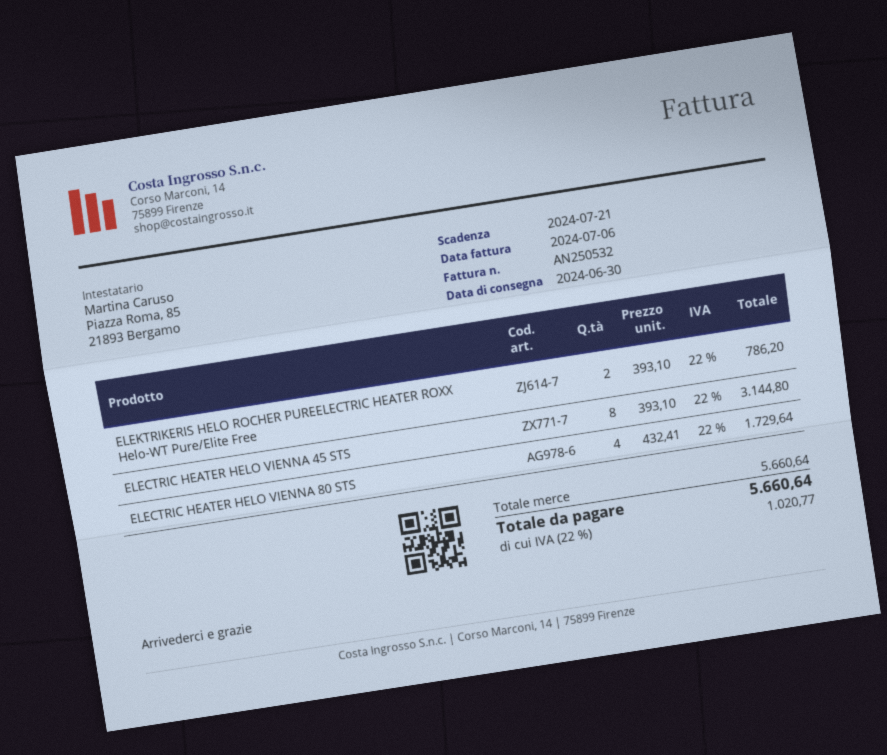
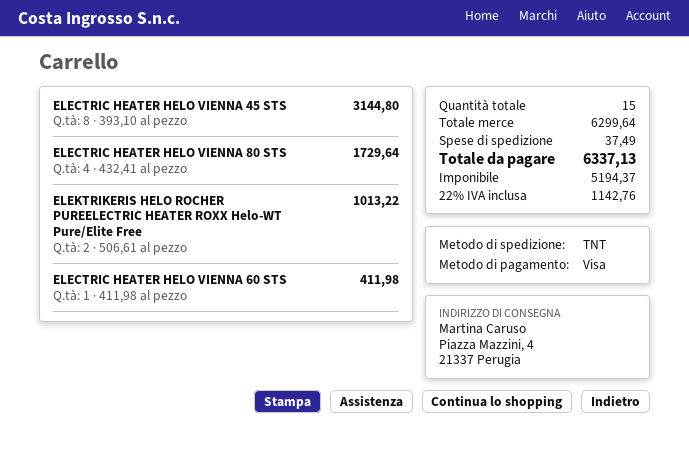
ELEKTRIKERIS HELO ROCHER PUREELECTRIC HEATER ROXX Helo-WT Pure/Elite Free: 2 x 393.10 = 786.20 -> 2 x 506.61 = 1013.22
ELECTRIC HEATER HELO VIENNA 60 STS: none -> 1 x 411.98 = 411.98
subtotal: 5660.64 -> 6299.64
shipping: none -> 37.49
tax: 22% = 1020.77 -> 22% = 1142.76
total: 5660.64 -> 6337.13

